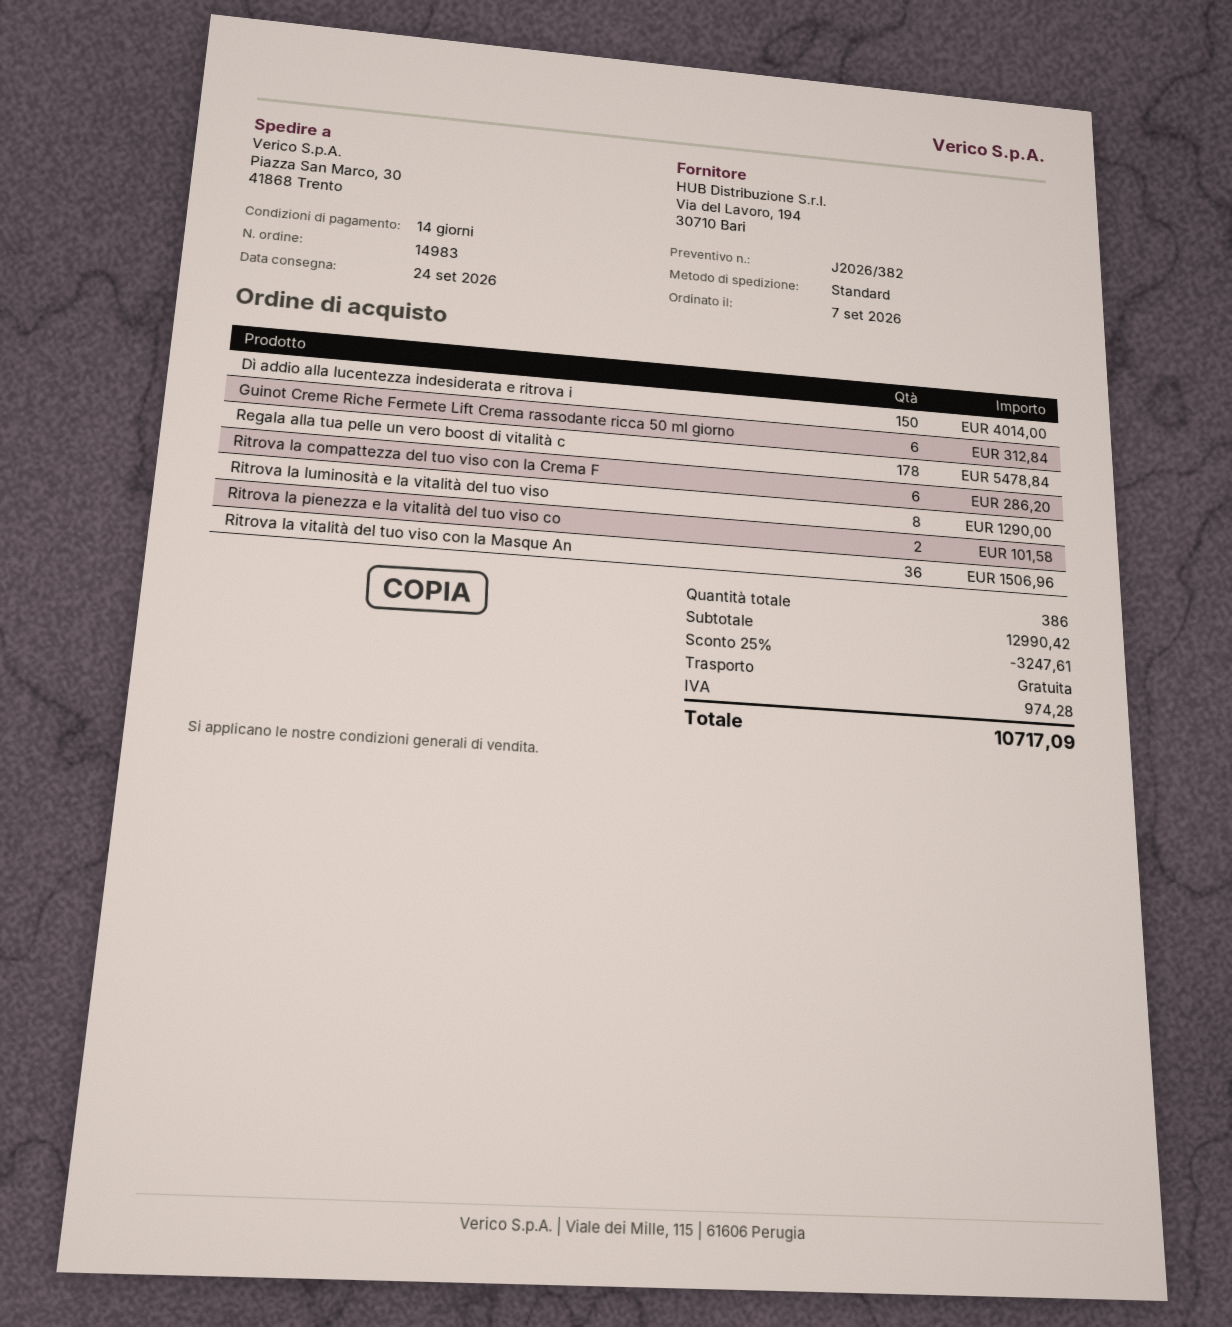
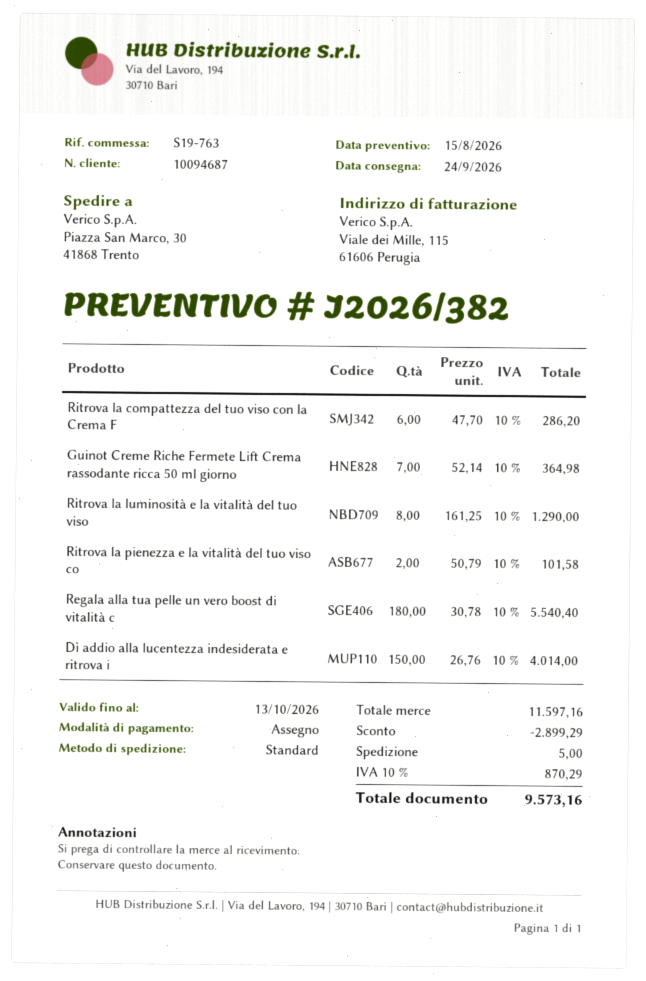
Guinot Creme Riche Fermete Lift Crema rassodante ricca 50 ml giorno: 6 for 312.84 -> 7 for 364.98
Regala alla tua pelle un vero boost di vitalità c: 178 for 5478.84 -> 180 for 5540.40
Ritrova la vitalità del tuo viso con la Masque An: 36 for 1506.96 -> none
subtotal: 12990.42 -> 11597.16
discount: 3247.61 -> 2899.29
shipping: 0.00 -> 5.00
tax: 974.28 -> 870.29
total: 10717.09 -> 9573.16

